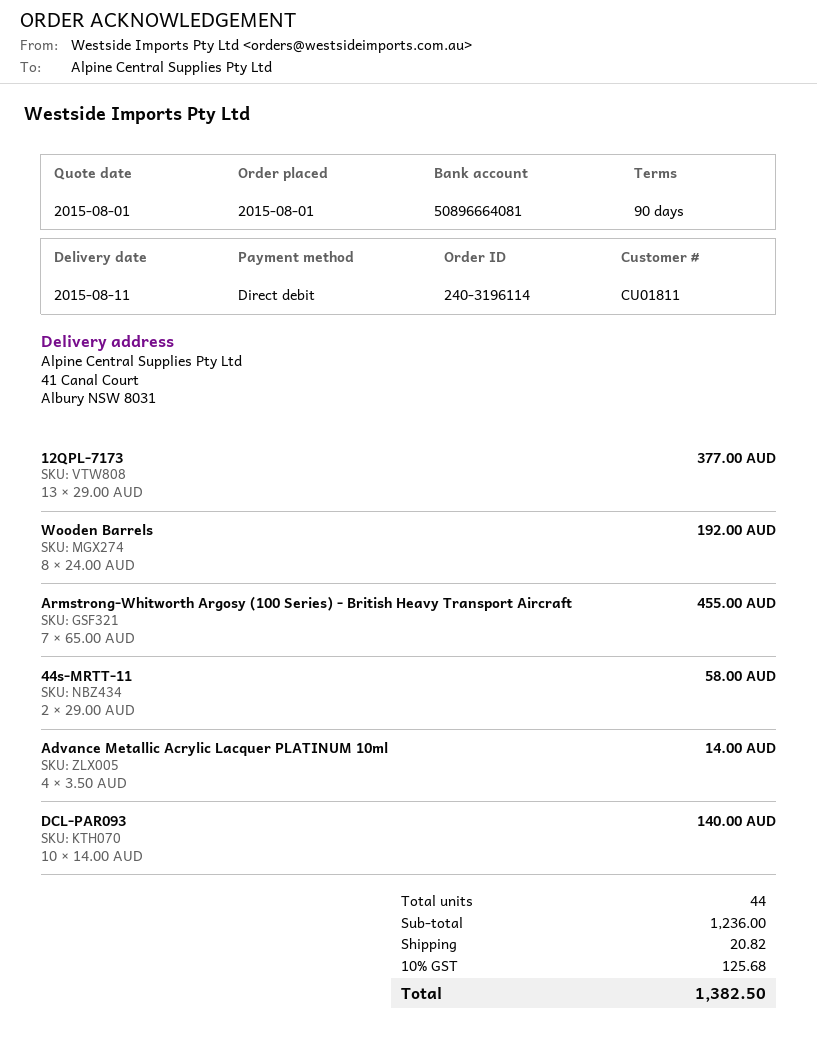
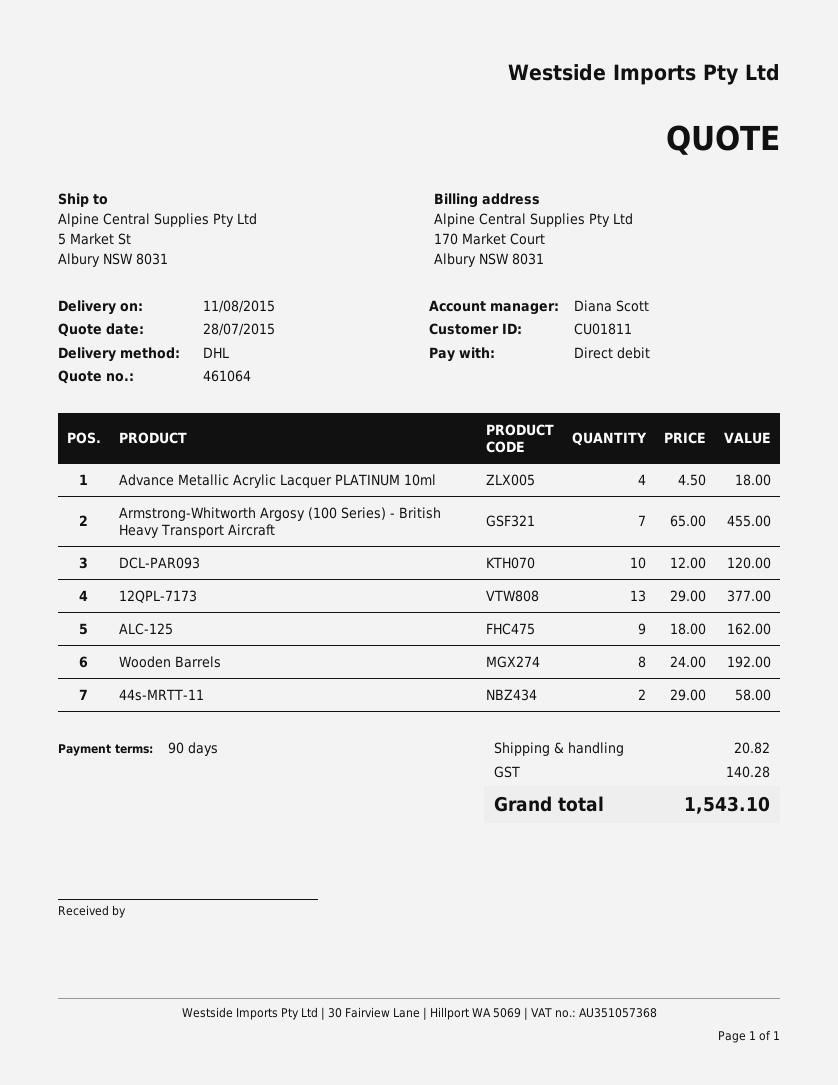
quote date: 2015-08-01 -> 2015-07-28
ship to: 41 Canal Court, Albury NSW 8031 -> 5 Market St, Albury NSW 8031
Advance Metallic Acrylic Lacquer PLATINUM 10ml: 4 x 3.50 = 14.00 -> 4 x 4.50 = 18.00
DCL-PAR093: 10 x 14.00 = 140.00 -> 10 x 12.00 = 120.00
ALC-125: none -> 9 x 18.00 = 162.00
tax: 125.68 -> 140.28
total: 1382.50 -> 1543.10

